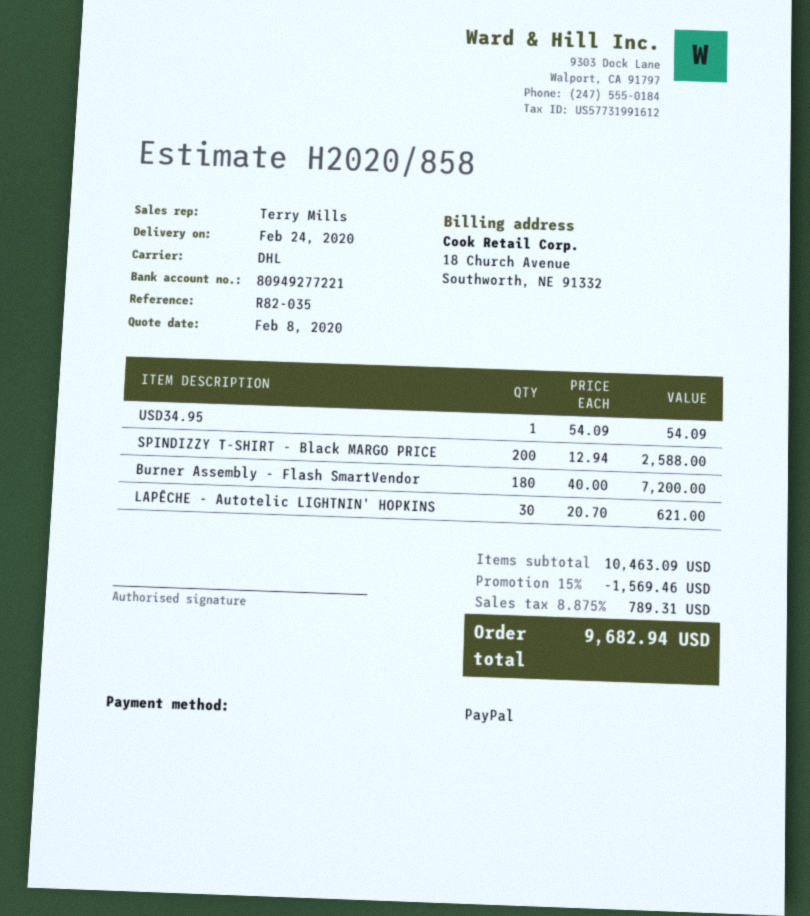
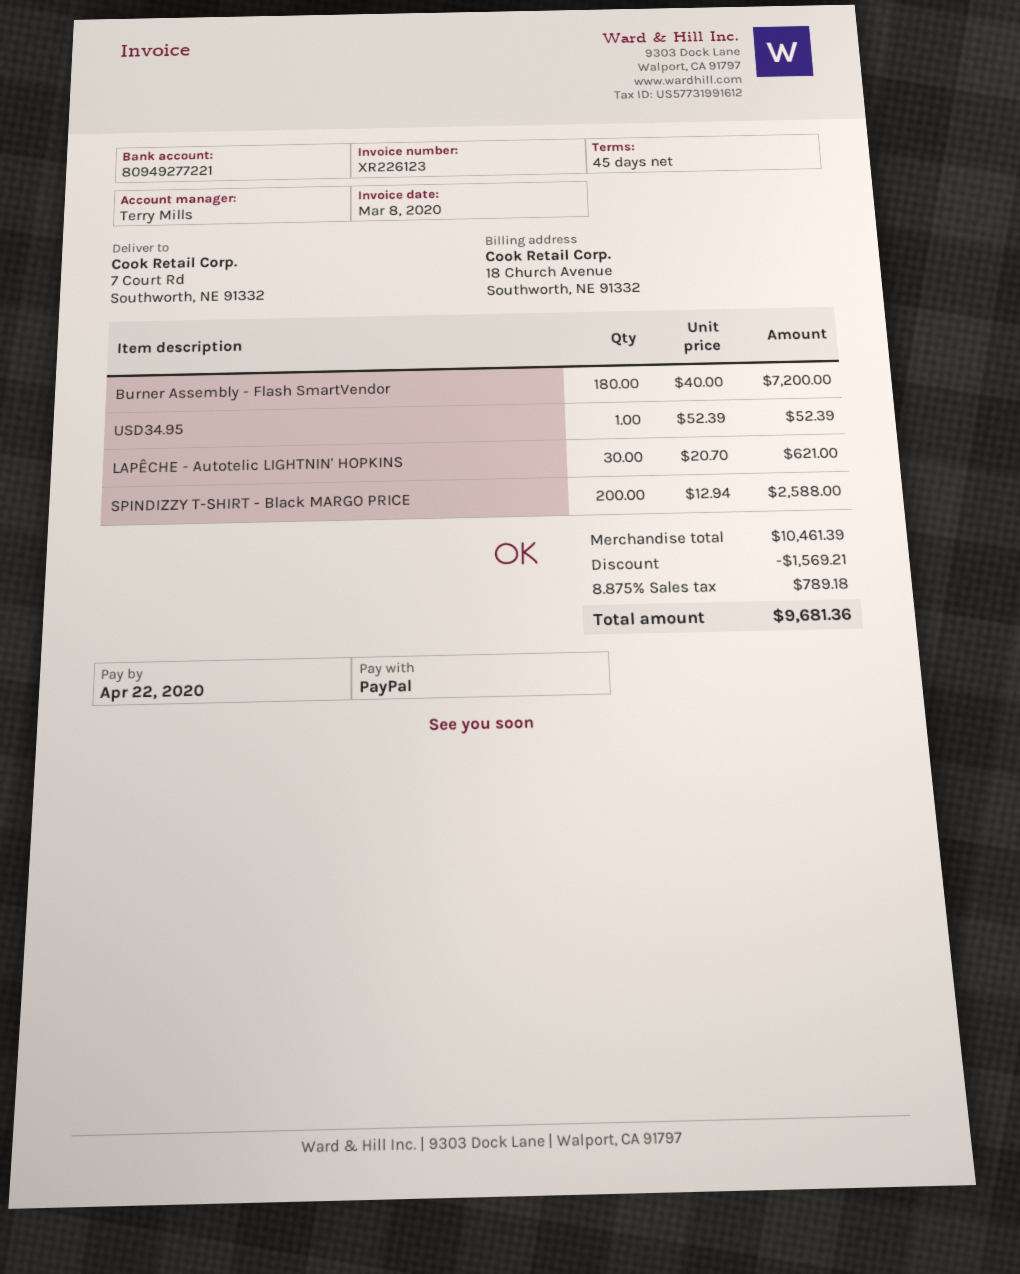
USD34.95: 1 x 54.09 = 54.09 -> 1 x 52.39 = 52.39
subtotal: 10463.09 -> 10461.39
discount: 1569.46 -> 1569.21
tax: 8.875% = 789.31 -> 8.875% = 789.18
total: 9682.94 -> 9681.36

